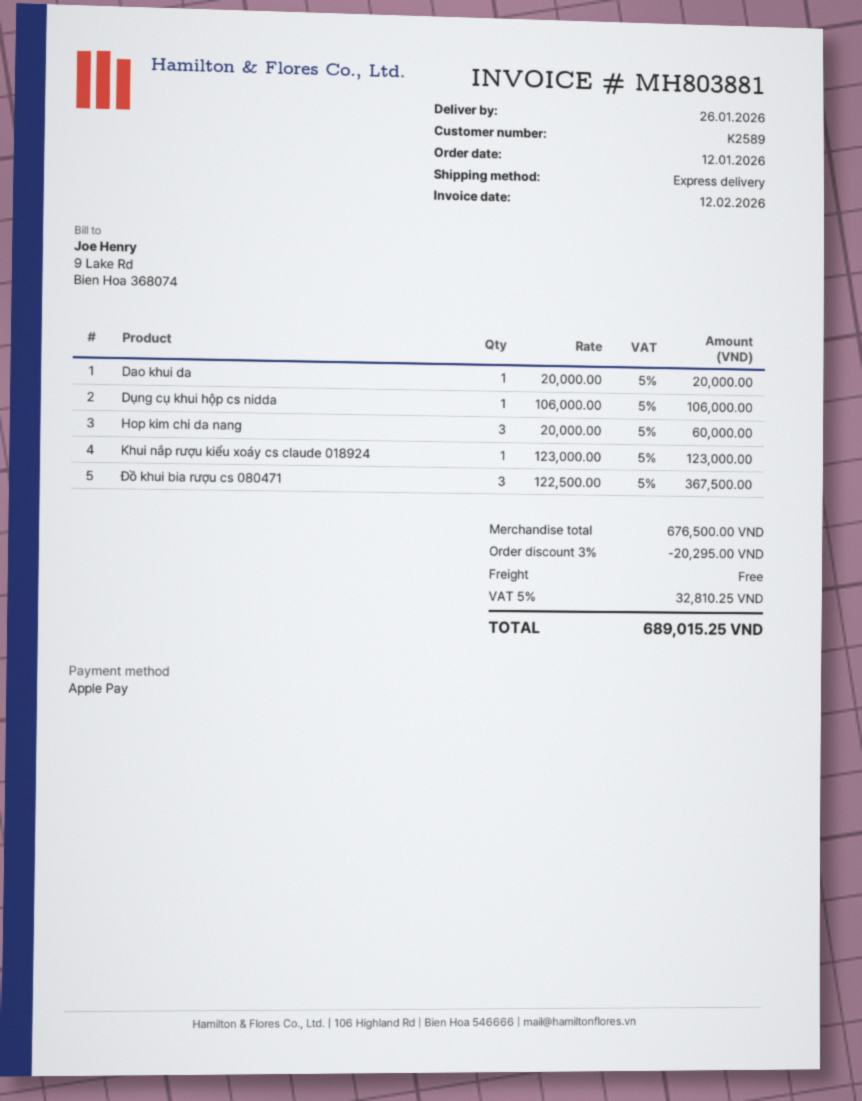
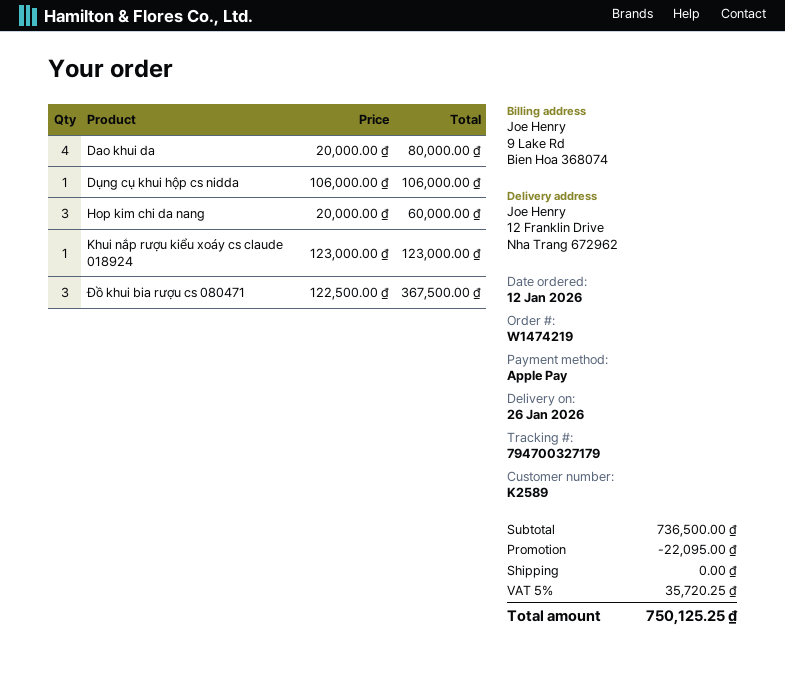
Dao khui da: 1 x 20000.00 = 20000.00 -> 4 x 20000.00 = 80000.00
subtotal: 676500.00 -> 736500.00
discount: 20295.00 -> 22095.00
tax: 5% = 32810.25 -> 5% = 35720.25
total: 689015.25 -> 750125.25

